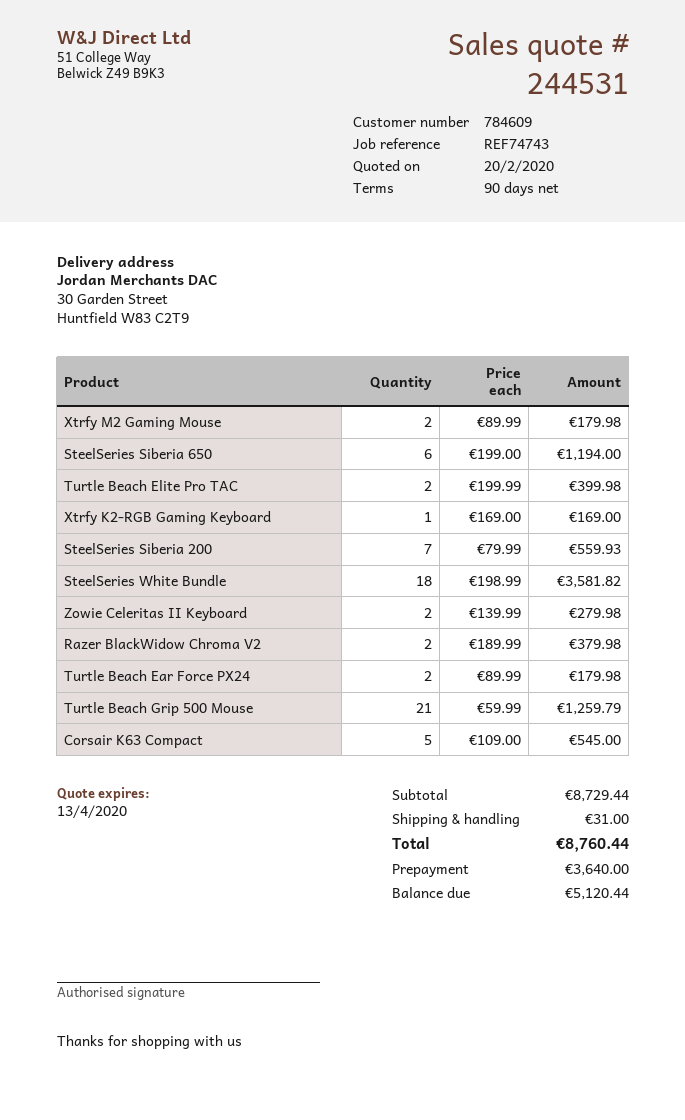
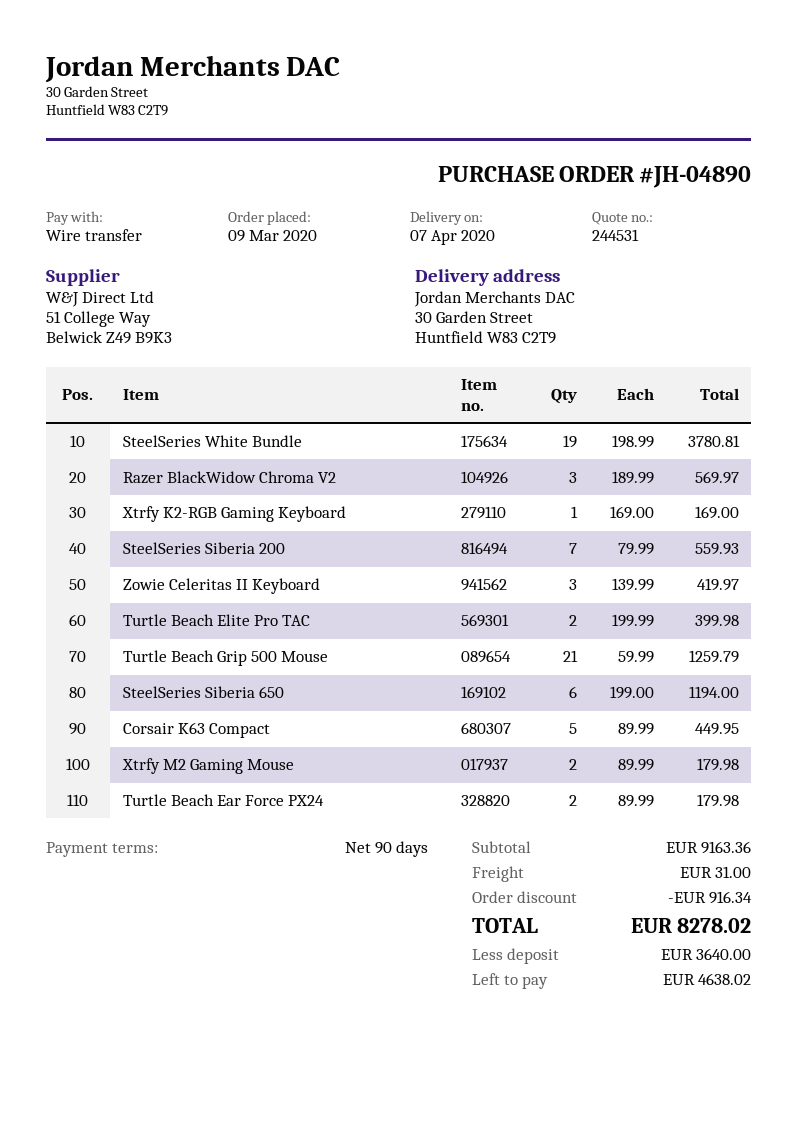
SteelSeries White Bundle: 18 x 198.99 = 3581.82 -> 19 x 198.99 = 3780.81
Zowie Celeritas II Keyboard: 2 x 139.99 = 279.98 -> 3 x 139.99 = 419.97
Razer BlackWidow Chroma V2: 2 x 189.99 = 379.98 -> 3 x 189.99 = 569.97
Corsair K63 Compact: 5 x 109.00 = 545.00 -> 5 x 89.99 = 449.95
subtotal: 8729.44 -> 9163.36
discount: none -> 916.34
total: 8760.44 -> 8278.02
balance: 5120.44 -> 4638.02

